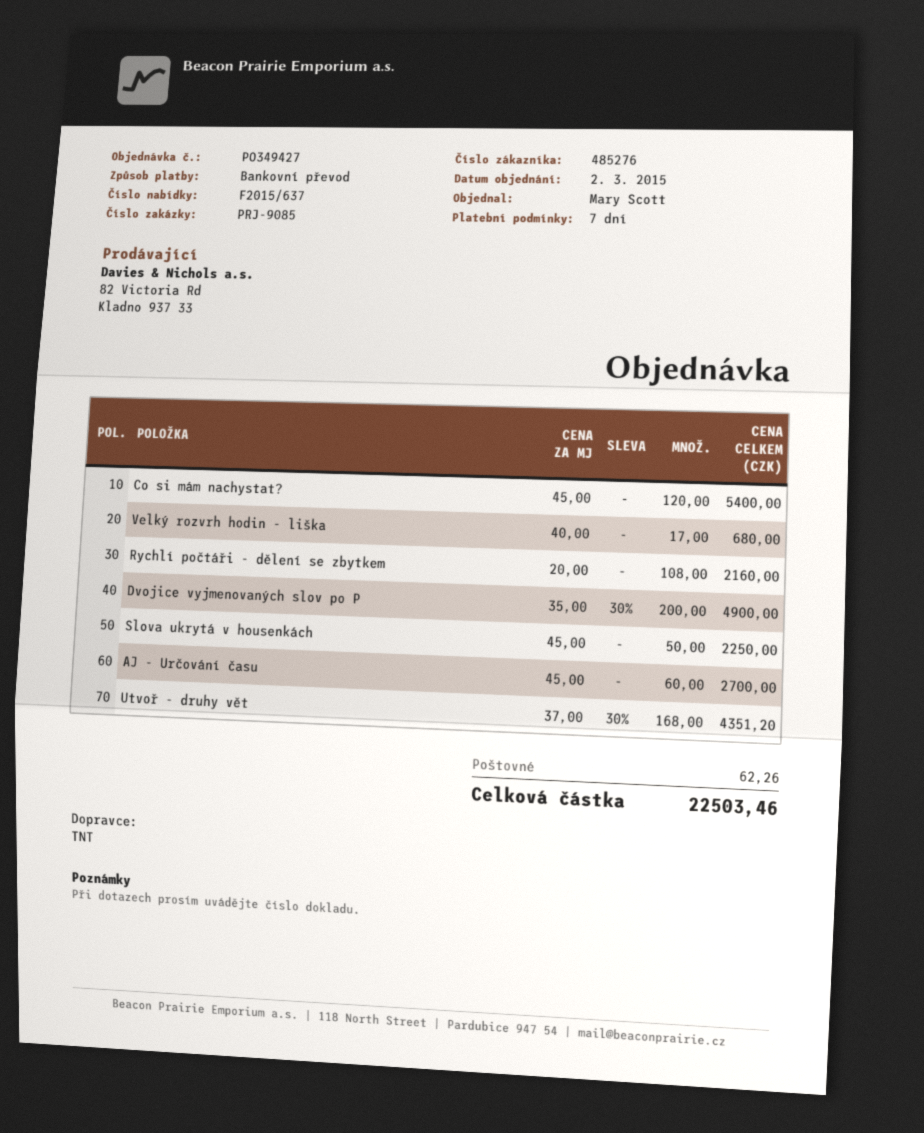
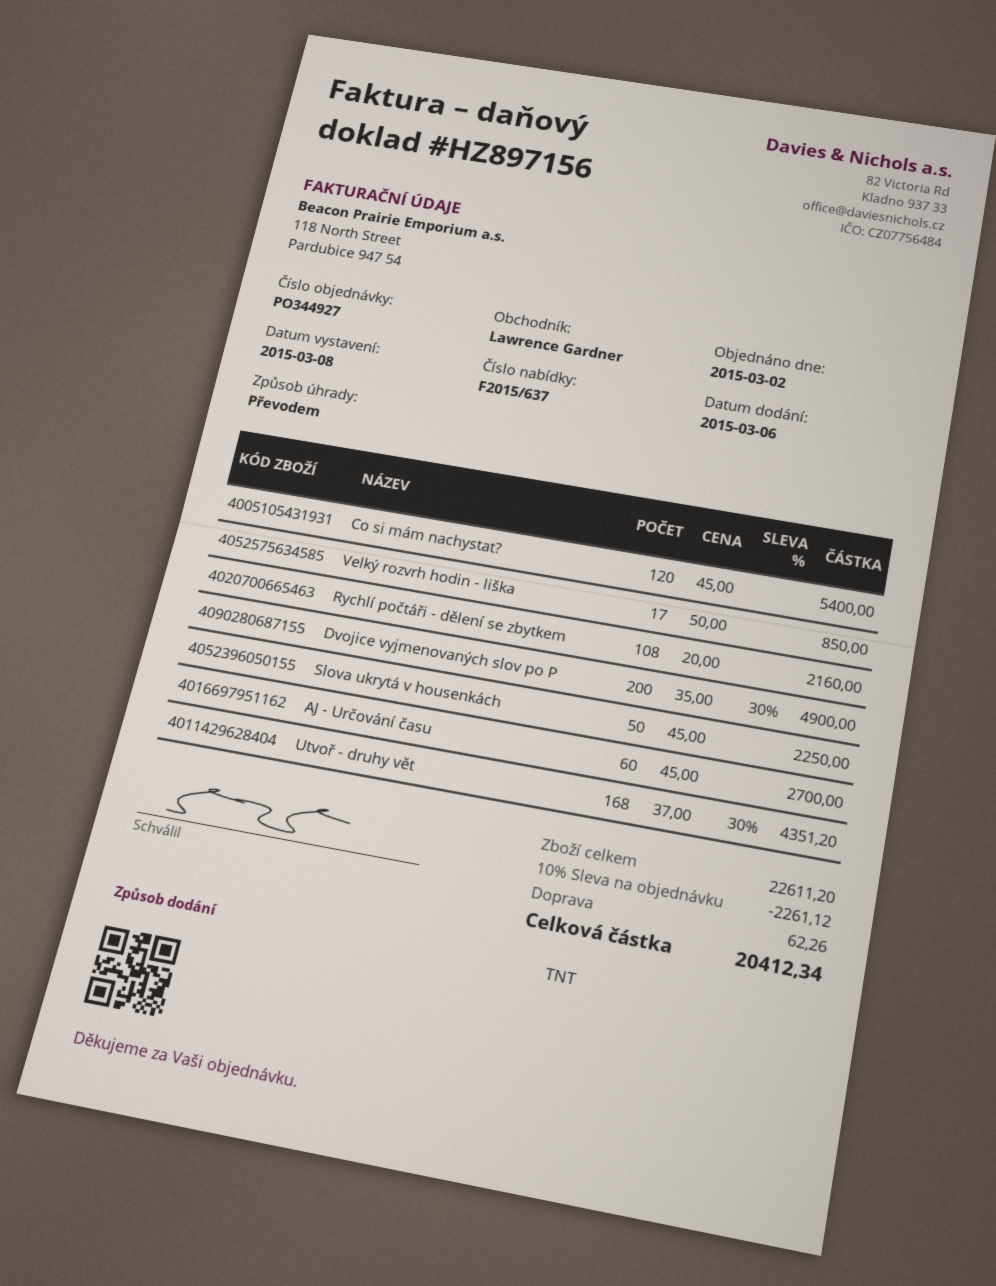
order number: PO349427 -> PO344927
Velký rozvrh hodin - liška: 17 x 40.00 = 680.00 -> 17 x 50.00 = 850.00
discount: none -> 10% = 2261.12
total: 22503.46 -> 20412.34

